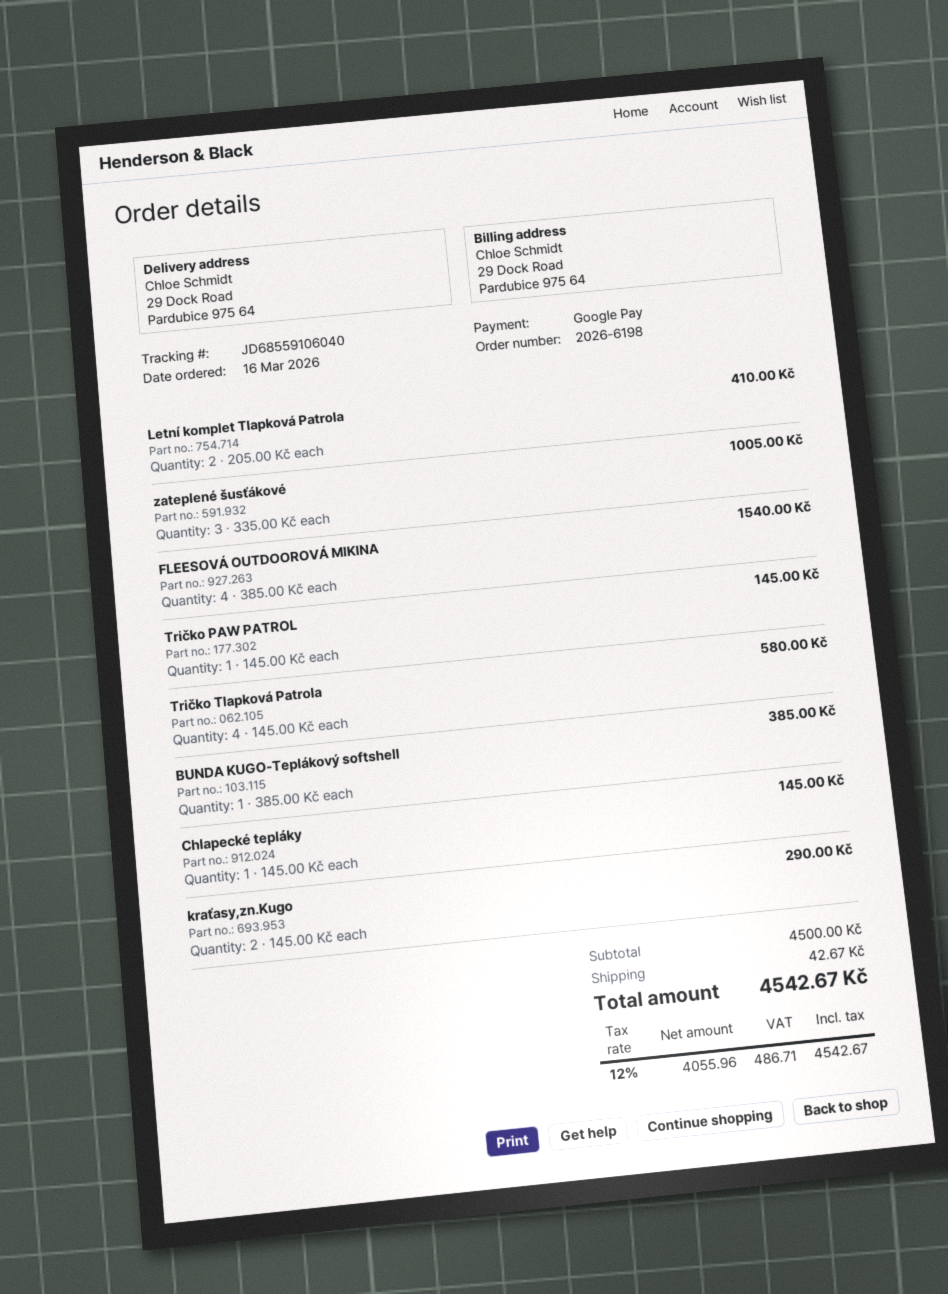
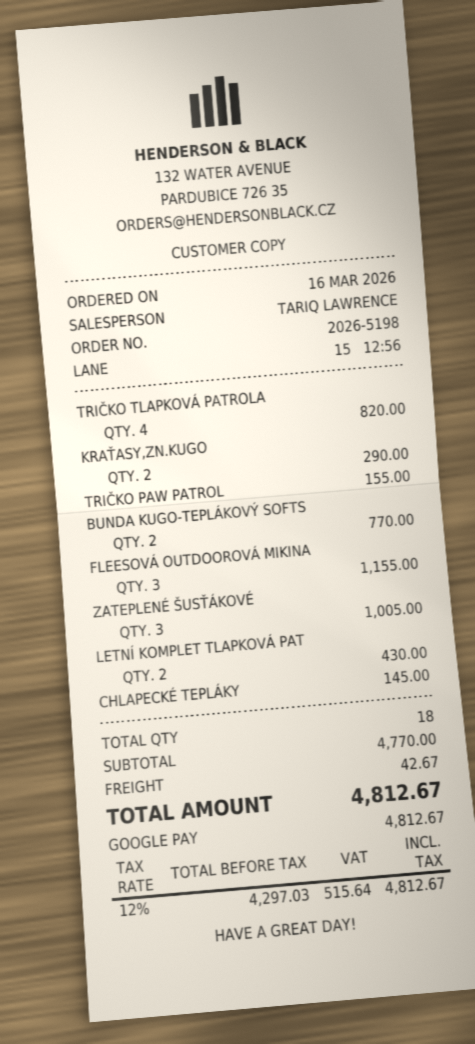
order number: 2026-6198 -> 2026-5198
Letní komplet Tlapková Patrola: 2 for 410.00 -> 2 for 430.00
FLEESOVÁ OUTDOOROVÁ MIKINA: 4 for 1540.00 -> 3 for 1155.00
Tričko PAW PATROL: 1 for 145.00 -> 1 for 155.00
Tričko Tlapková Patrola: 4 for 580.00 -> 4 for 820.00
BUNDA KUGO-Teplákový softshell: 1 for 385.00 -> 2 for 770.00
subtotal: 4500.00 -> 4770.00
net: 4055.96 -> 4297.03
tax: 12% = 486.71 -> 12% = 515.64
total: 4542.67 -> 4812.67

